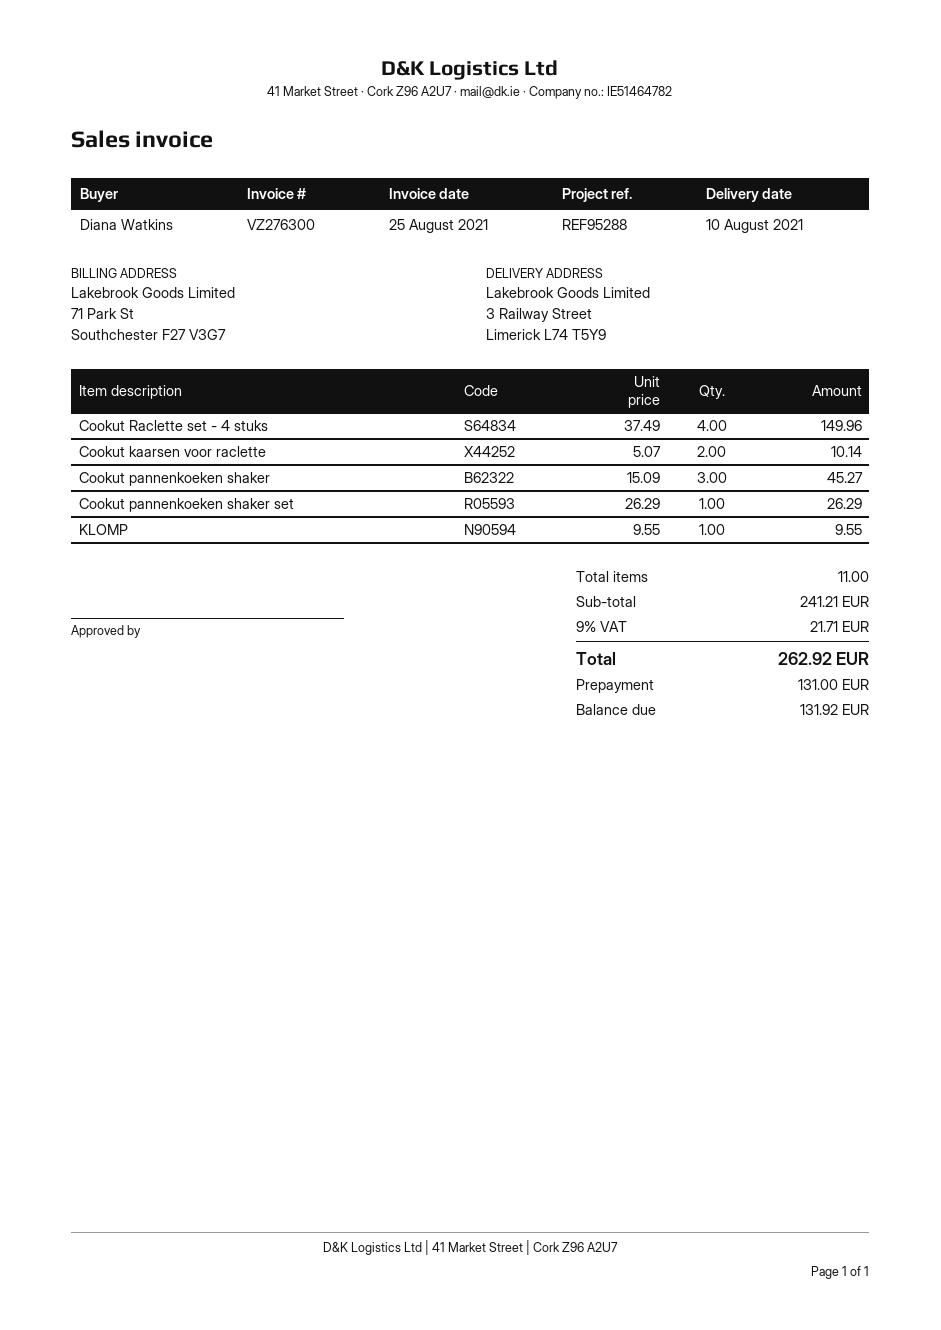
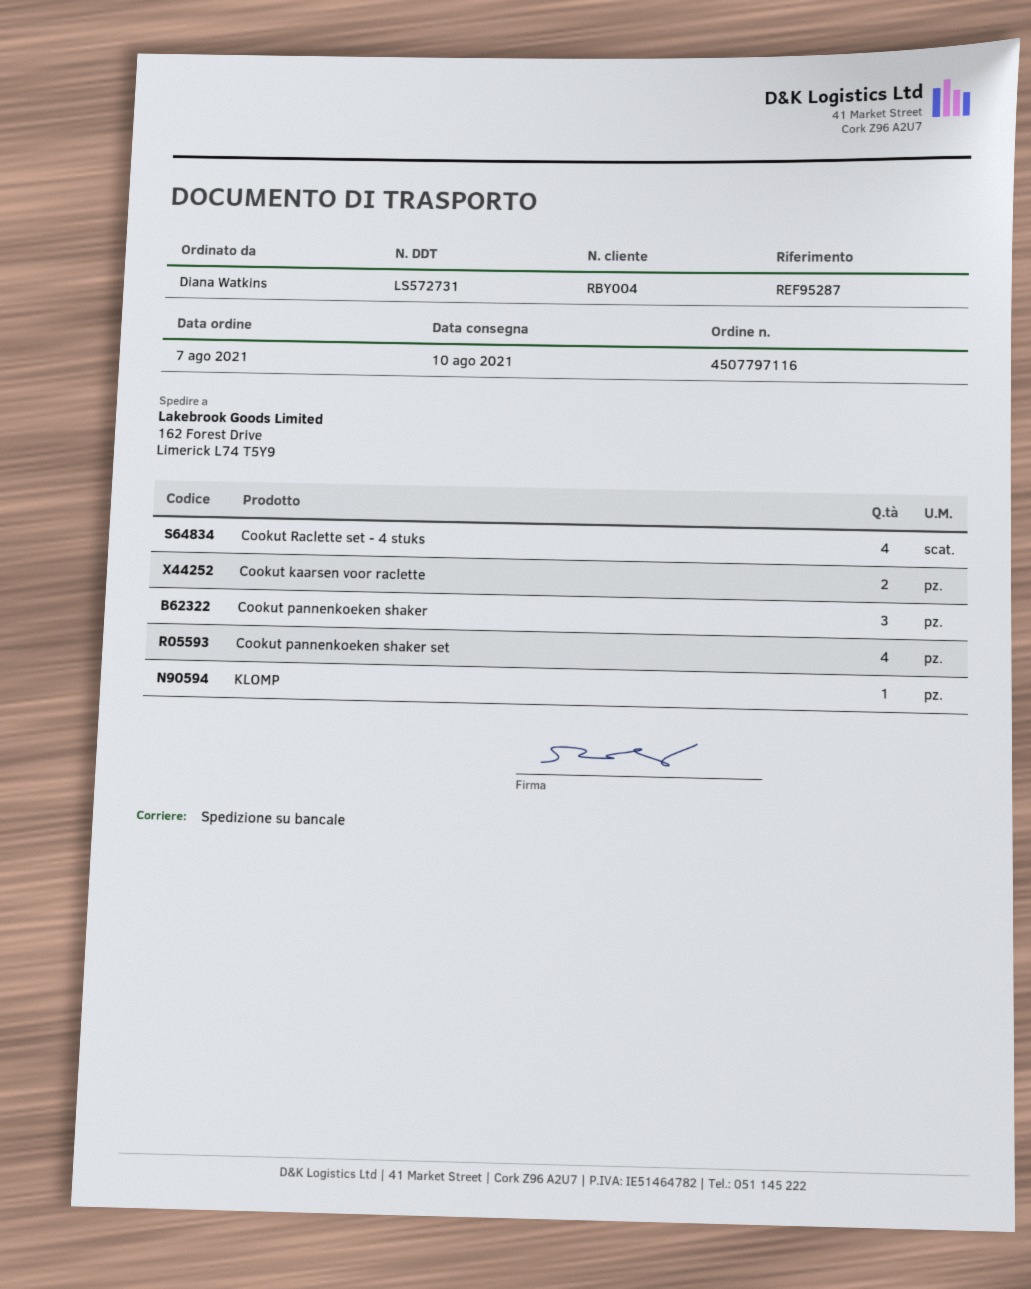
reference: REF95288 -> REF95287
ship to: 3 Railway Street, Limerick L74 T5Y9 -> 162 Forest Drive, Limerick L74 T5Y9
Cookut pannenkoeken shaker set: 1 -> 4

